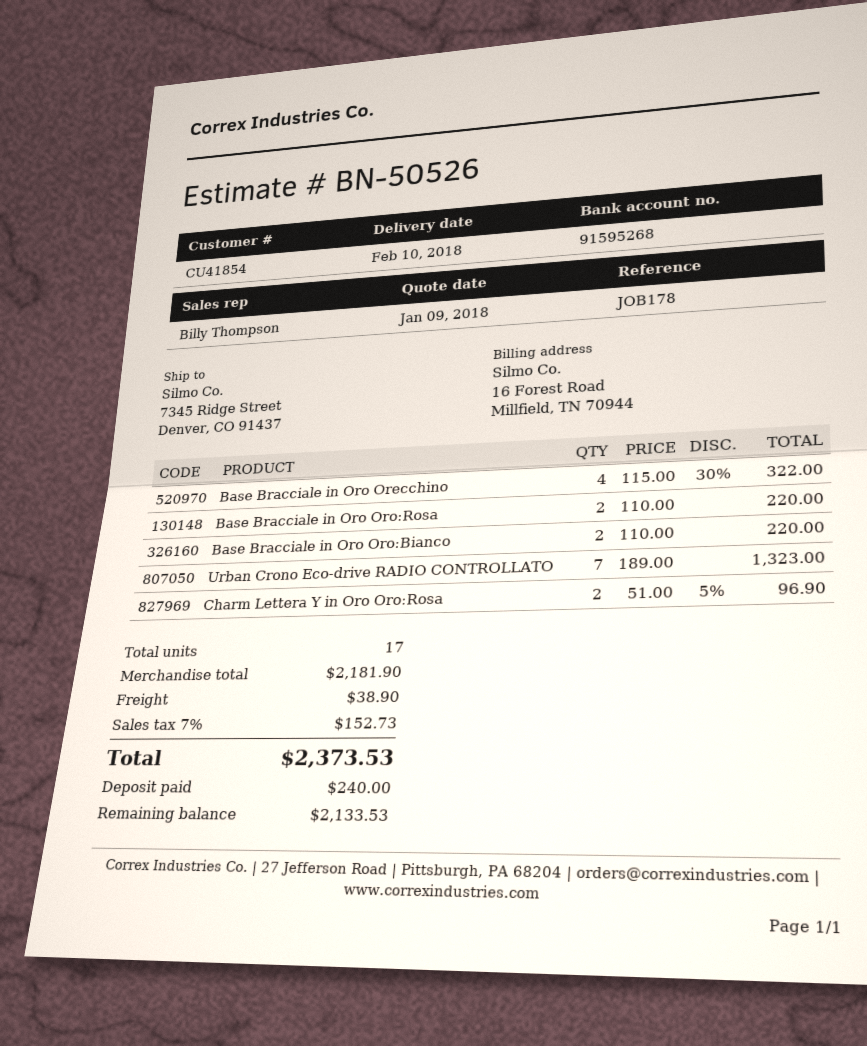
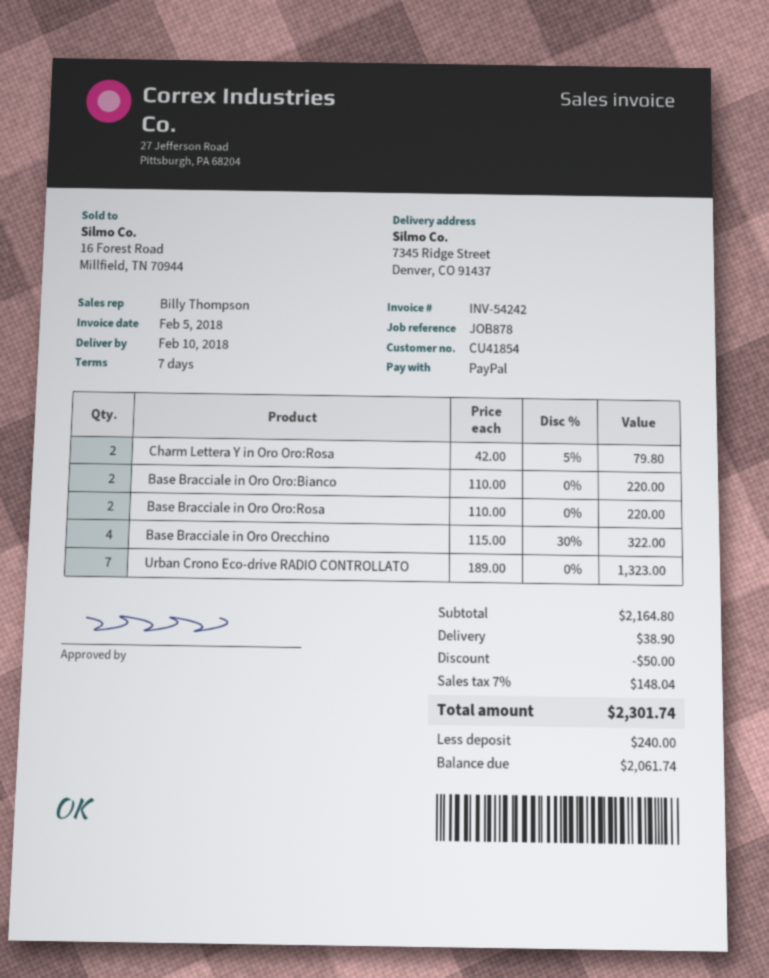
reference: JOB178 -> JOB878
Charm Lettera Y in Oro Oro:Rosa: 2 x 51.00 - 5% = 96.90 -> 2 x 42.00 - 5% = 79.80
subtotal: 2181.90 -> 2164.80
discount: none -> 50.00
tax: 7% = 152.73 -> 7% = 148.04
total: 2373.53 -> 2301.74
balance: 2133.53 -> 2061.74

